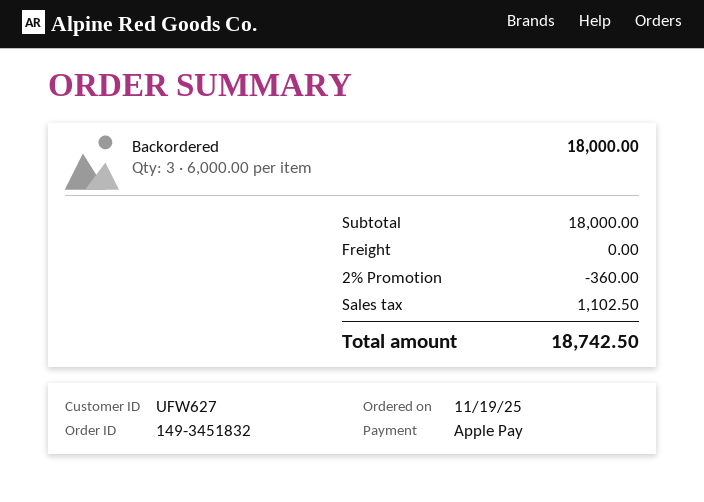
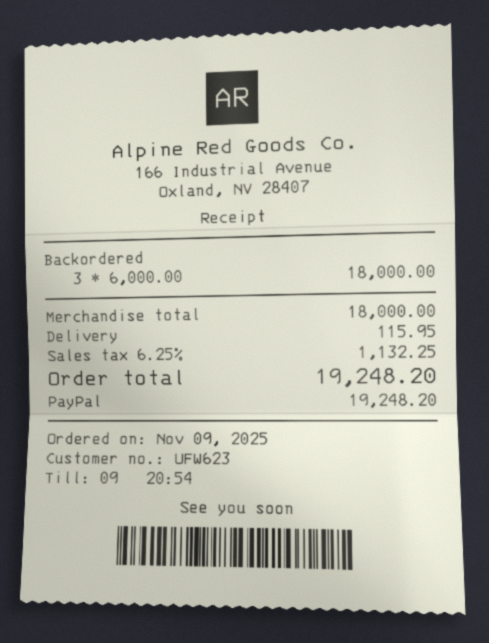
order date: 2025-11-19 -> 2025-11-09
customer number: UFW627 -> UFW623
payment method: Apple Pay -> PayPal
discount: 2% = 360.00 -> none
shipping: 0.00 -> 115.95
tax: 1102.50 -> 1132.25
total: 18742.50 -> 19248.20

